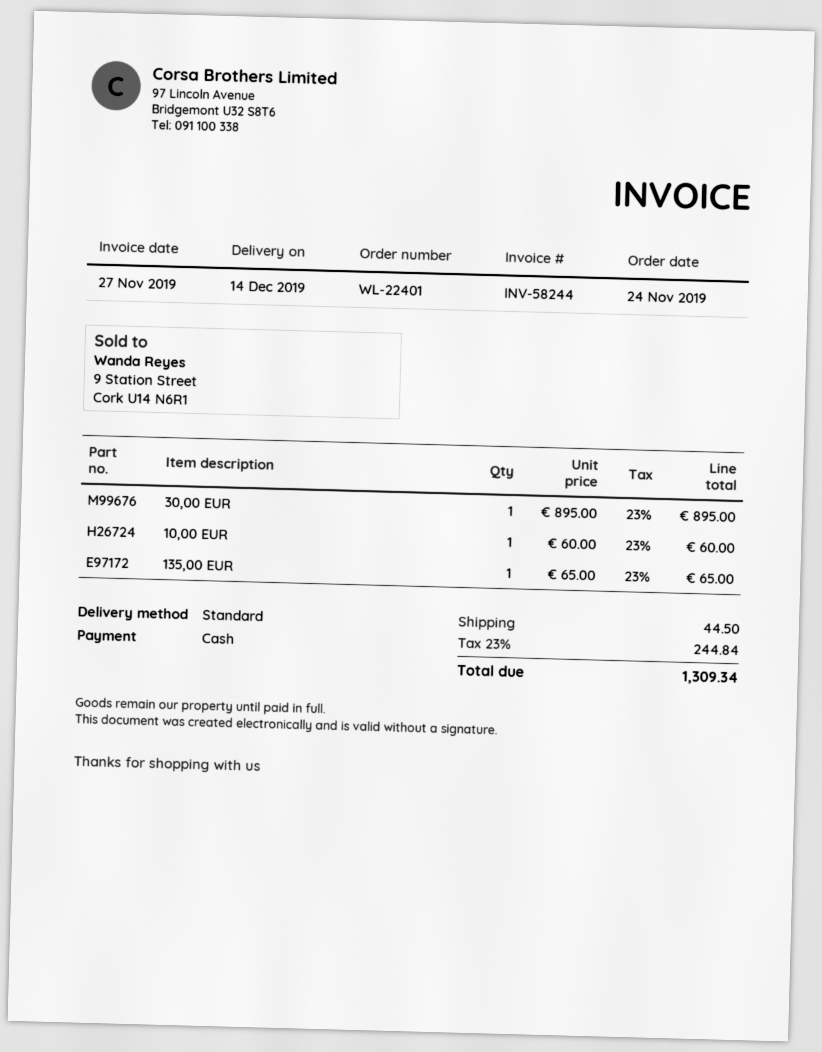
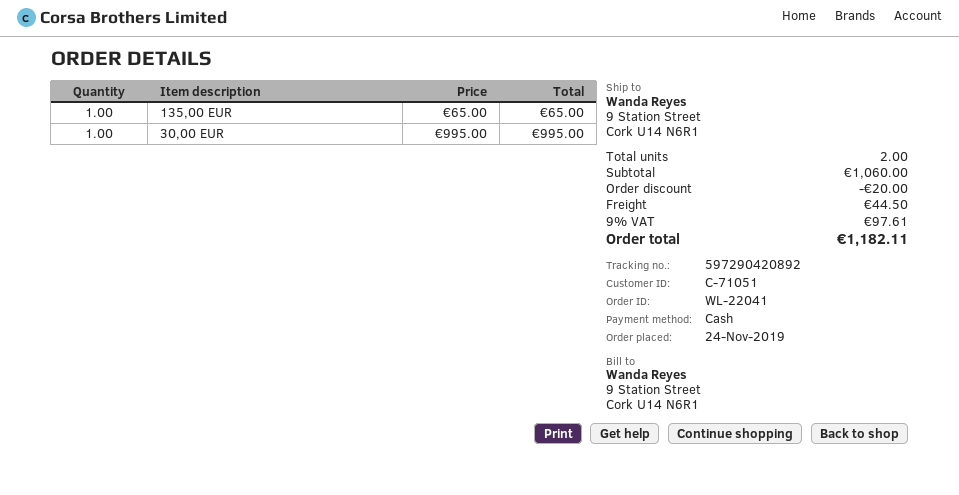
order number: WL-22401 -> WL-22041
30,00 EUR: 1 x 895.00 = 895.00 -> 1 x 995.00 = 995.00
10,00 EUR: 1 x 60.00 = 60.00 -> none
discount: none -> 20.00
tax: 23% = 244.84 -> 9% = 97.61
total: 1309.34 -> 1182.11

